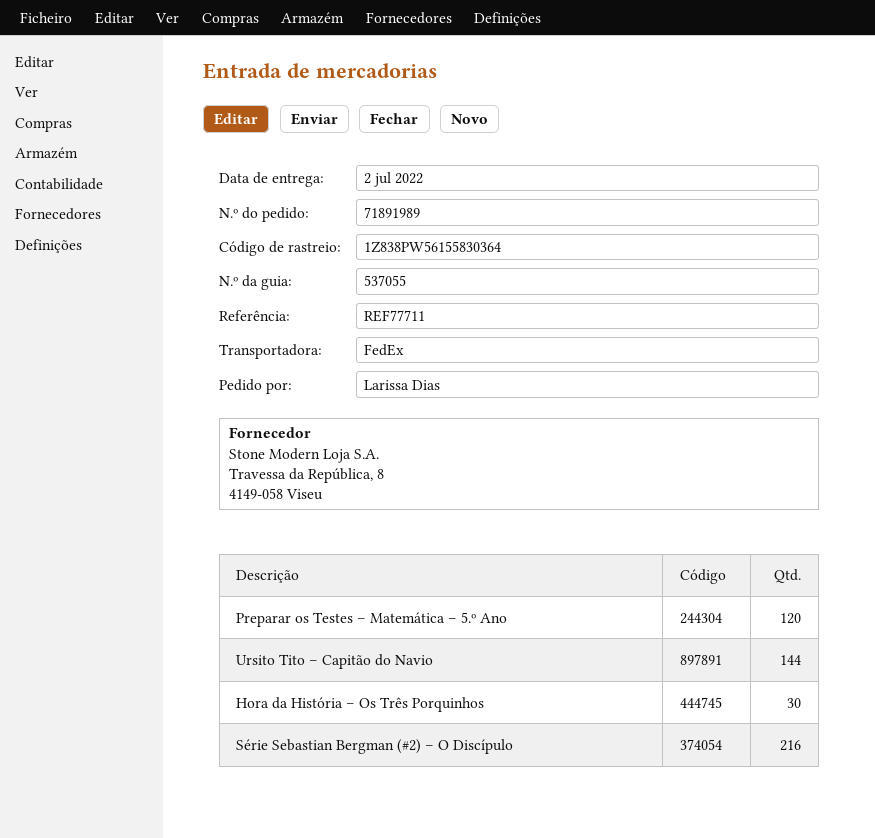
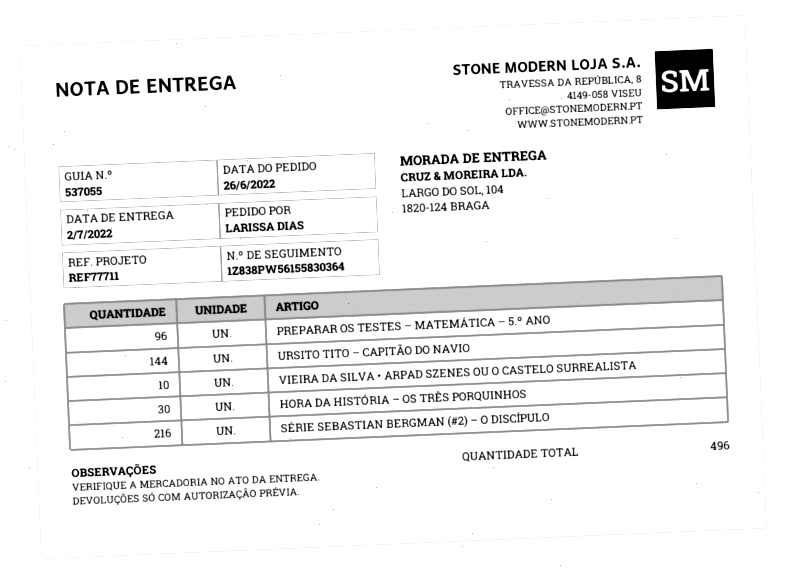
Preparar os Testes – Matemática – 5.º Ano: 120 -> 96
VIEIRA DA SILVA • ARPAD SZENES OU O CASTELO SURREALISTA: none -> 10

